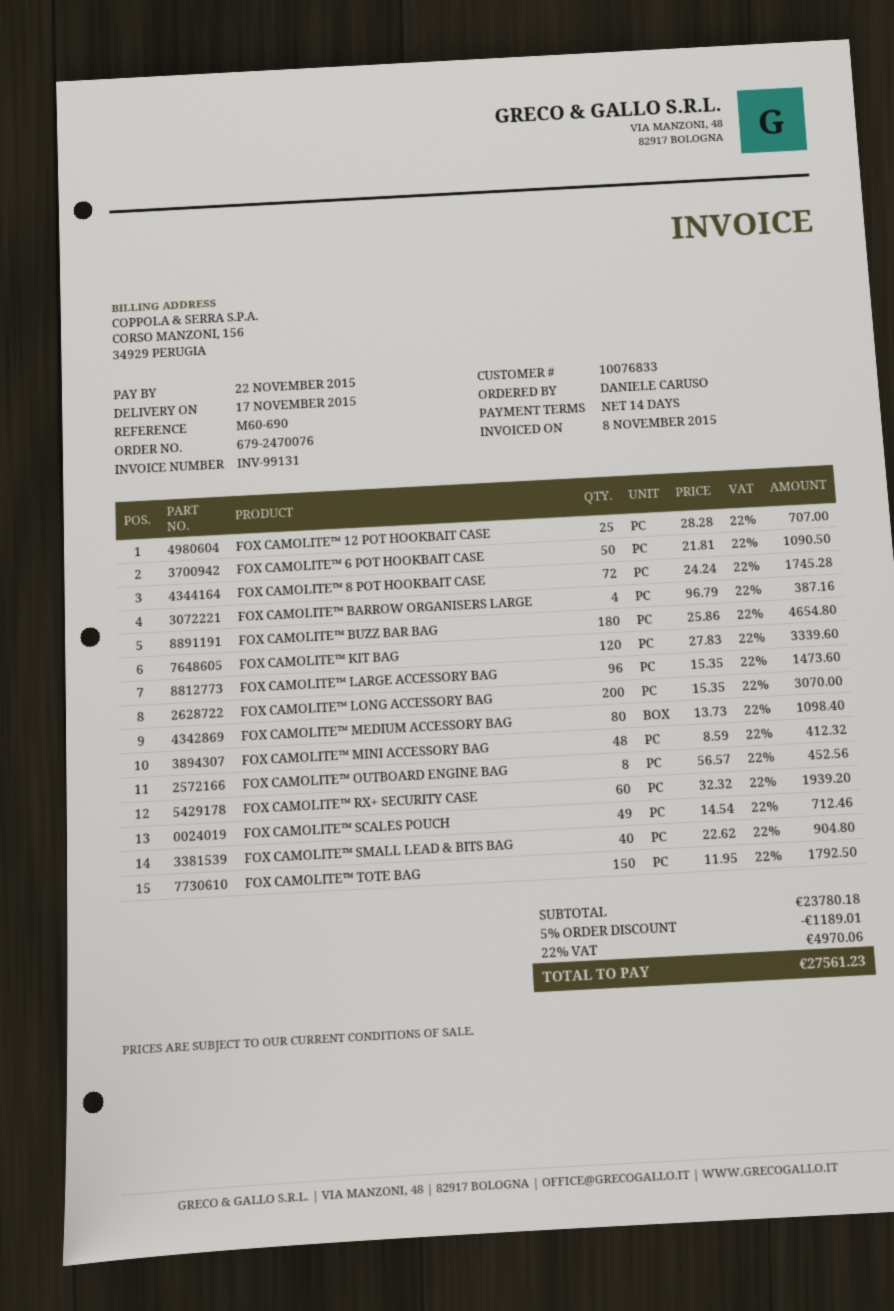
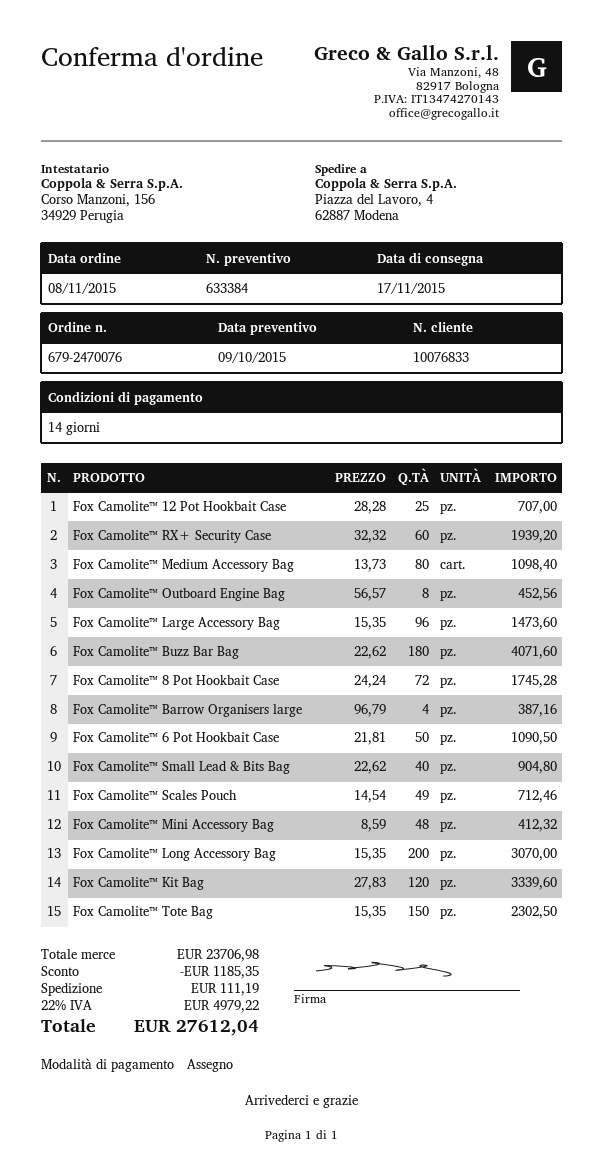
FOX CAMOLITE™ BUZZ BAR BAG: 180 x 25.86 = 4654.80 -> 180 x 22.62 = 4071.60
FOX CAMOLITE™ TOTE BAG: 150 x 11.95 = 1792.50 -> 150 x 15.35 = 2302.50
subtotal: 23780.18 -> 23706.98
discount: 1189.01 -> 1185.35
shipping: none -> 111.19
tax: 22% = 4970.06 -> 22% = 4979.22
total: 27561.23 -> 27612.04

